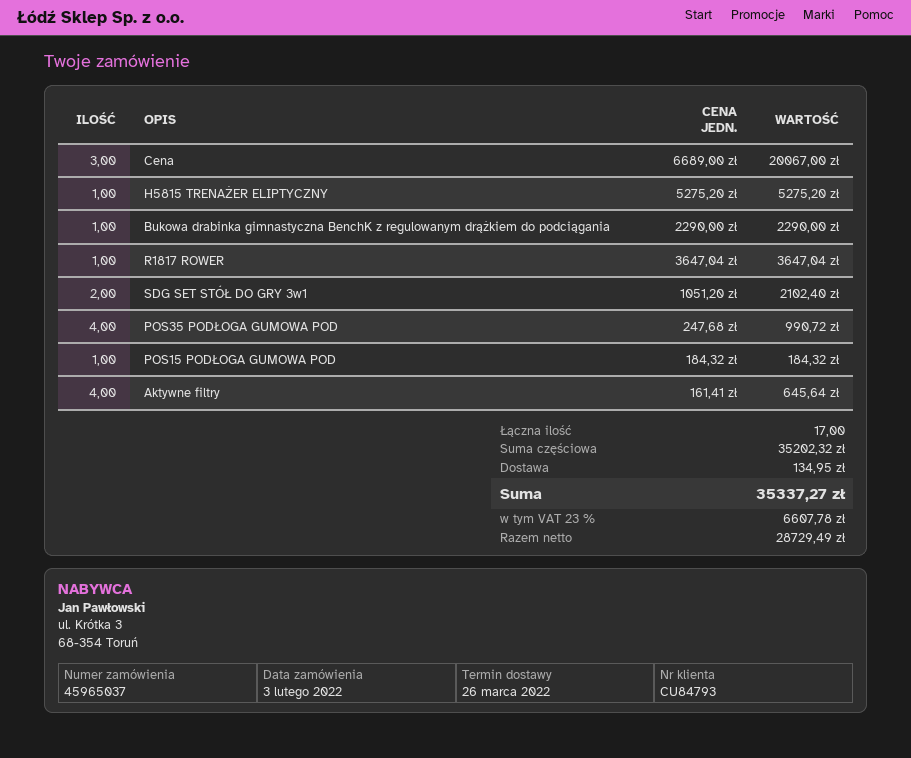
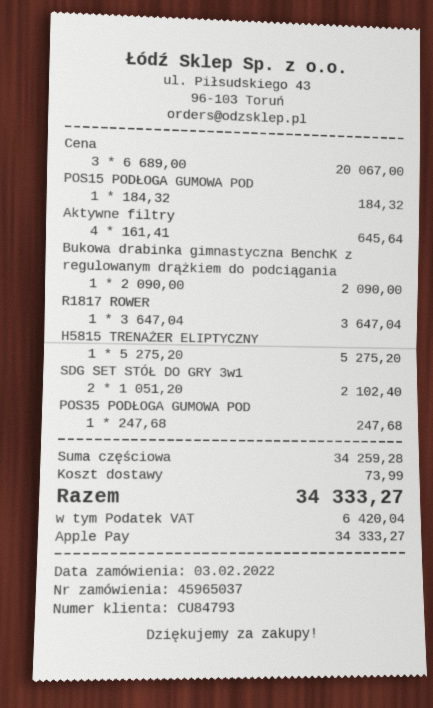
Bukowa drabinka gimnastyczna BenchK z regulowanym drążkiem do podciągania: 1 x 2290.00 = 2290.00 -> 1 x 2090.00 = 2090.00
POS35 PODŁOGA GUMOWA POD: 4 x 247.68 = 990.72 -> 1 x 247.68 = 247.68
subtotal: 35202.32 -> 34259.28
shipping: 134.95 -> 73.99
tax: 6607.78 -> 6420.04
total: 35337.27 -> 34333.27

